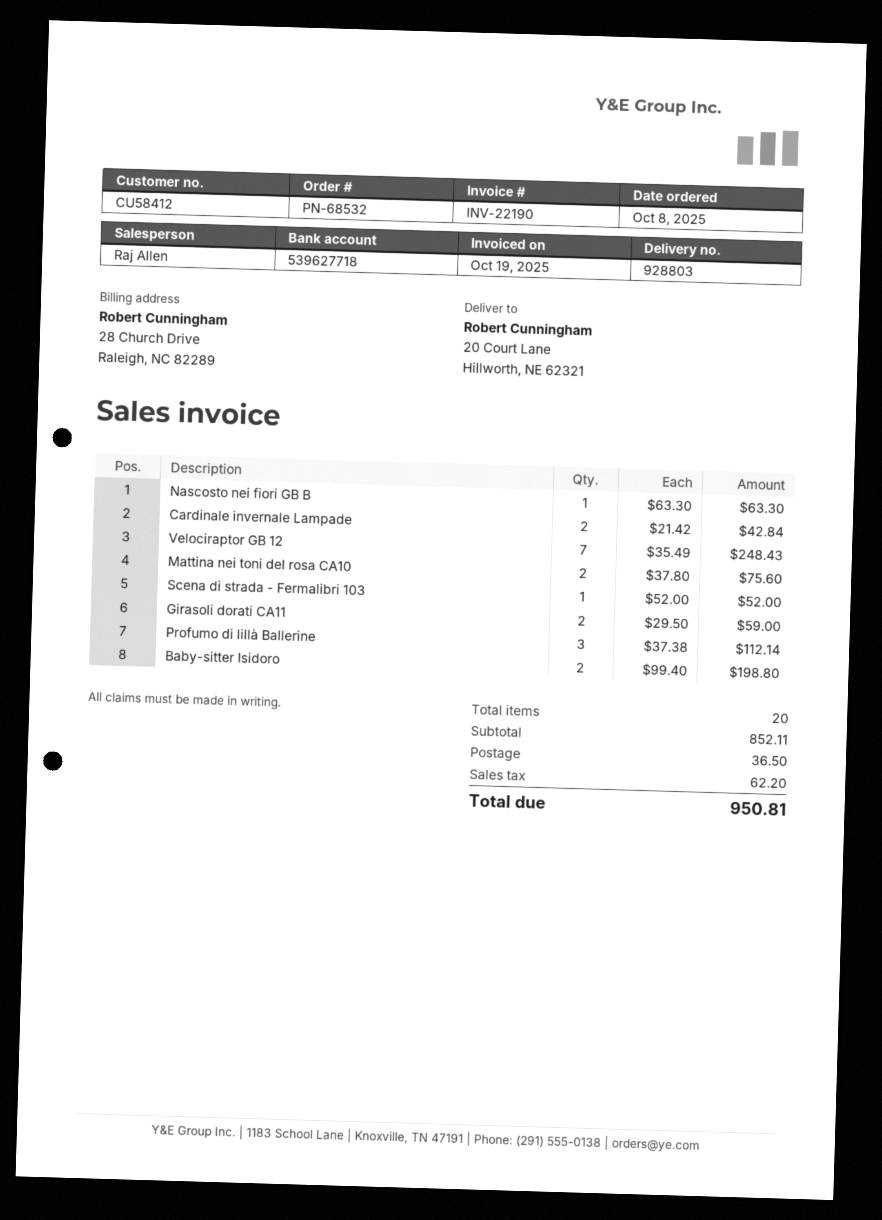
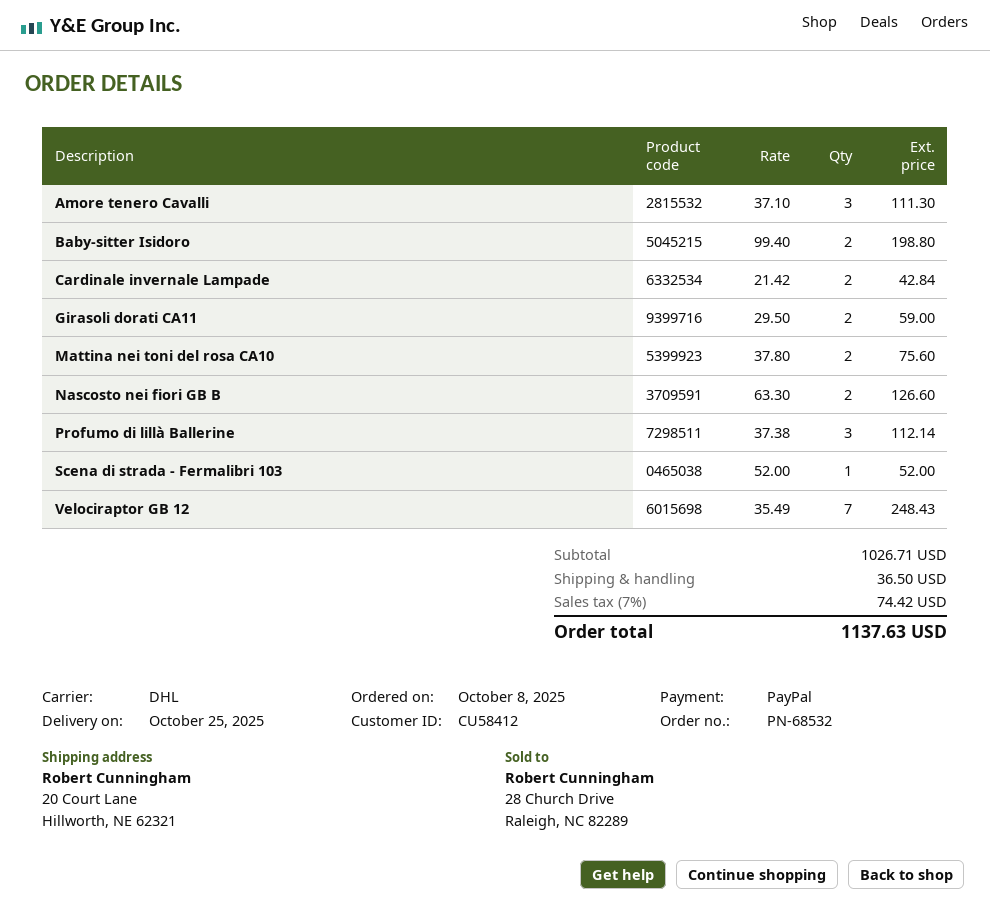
Nascosto nei fiori GB B: 1 x 63.30 = 63.30 -> 2 x 63.30 = 126.60
Amore tenero Cavalli: none -> 3 x 37.10 = 111.30
subtotal: 852.11 -> 1026.71
tax: 62.20 -> 74.42
total: 950.81 -> 1137.63

